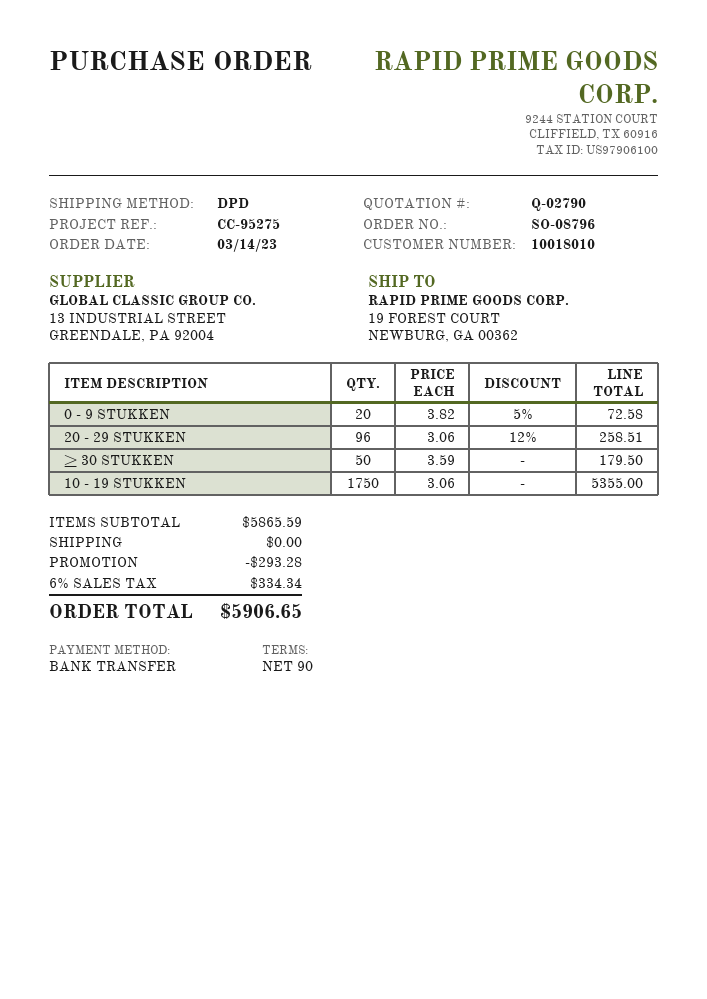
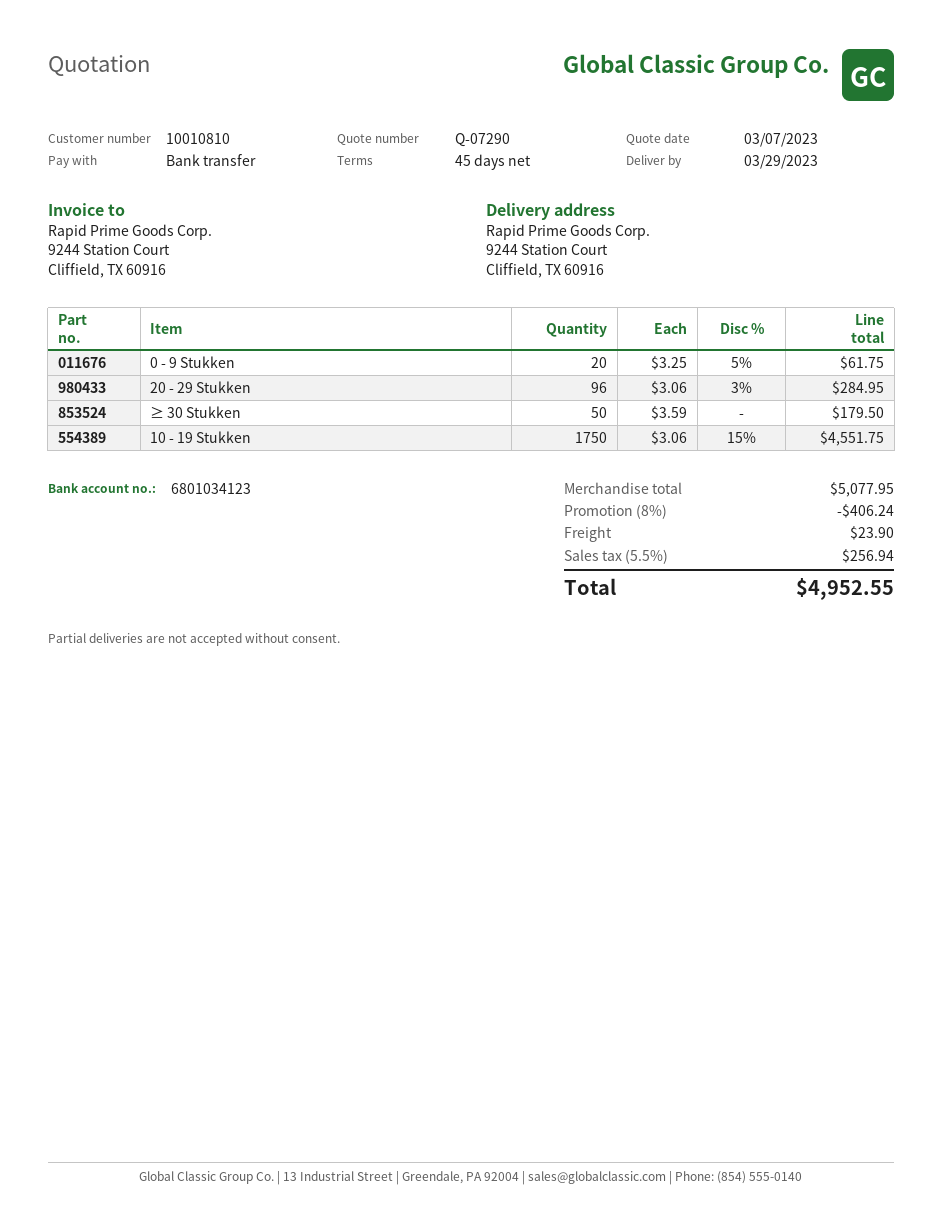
quote number: Q-02790 -> Q-07290
payment terms: 90 days -> 45 days
customer number: 10018010 -> 10010810
ship to: 19 FOREST COURT, NEWBURG, GA 00362 -> 9244 Station Court, Cliffield, TX 60916
0 - 9 STUKKEN: 20 x 3.82 - 5% = 72.58 -> 20 x 3.25 - 5% = 61.75
20 - 29 STUKKEN: 96 x 3.06 - 12% = 258.51 -> 96 x 3.06 - 3% = 284.95
10 - 19 STUKKEN: 1750 x 3.06 = 5355.00 -> 1750 x 3.06 - 15% = 4551.75
subtotal: 5865.59 -> 5077.95
discount: 293.28 -> 406.24
shipping: 0.00 -> 23.90
tax: 6% = 334.34 -> 5.5% = 256.94
total: 5906.65 -> 4952.55

